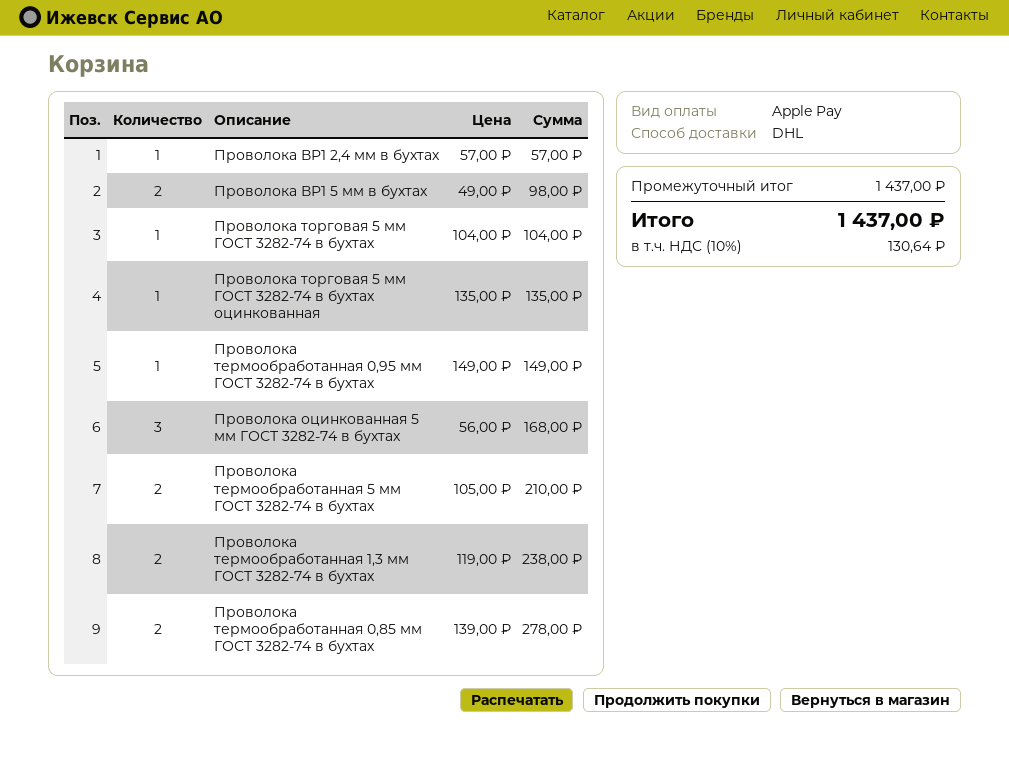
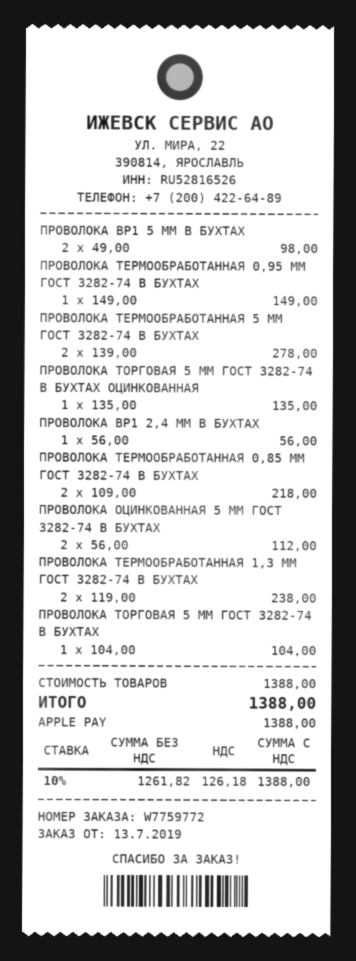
Проволока ВР1 2,4 мм в бухтах: 1 x 57.00 = 57.00 -> 1 x 56.00 = 56.00
Проволока оцинкованная 5 мм ГОСТ 3282-74 в бухтах: 3 x 56.00 = 168.00 -> 2 x 56.00 = 112.00
Проволока термообработанная 5 мм ГОСТ 3282-74 в бухтах: 2 x 105.00 = 210.00 -> 2 x 139.00 = 278.00
Проволока термообработанная 0,85 мм ГОСТ 3282-74 в бухтах: 2 x 139.00 = 278.00 -> 2 x 109.00 = 218.00
subtotal: 1437.00 -> 1388.00
tax: 10% = 130.64 -> 10% = 126.18
total: 1437.00 -> 1388.00

